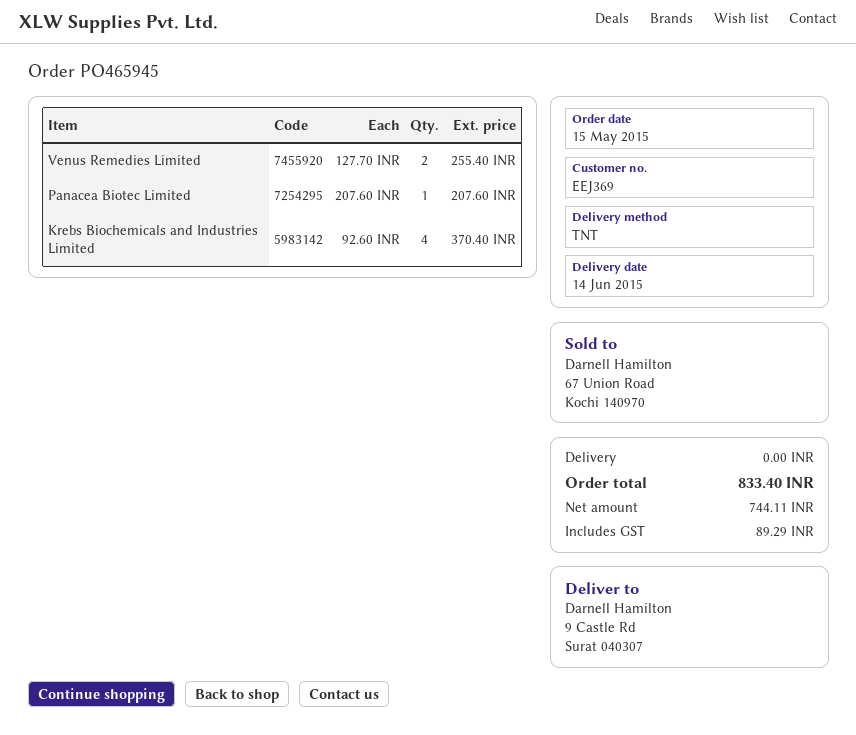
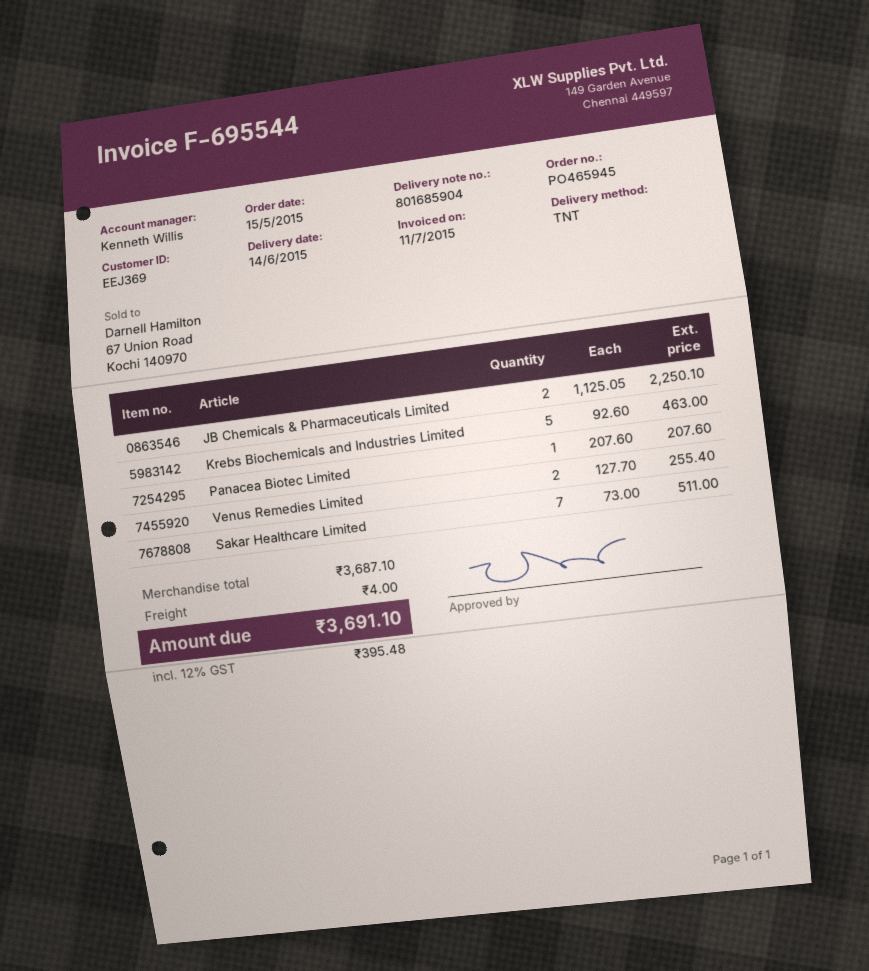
Krebs Biochemicals and Industries Limited: 4 x 92.60 = 370.40 -> 5 x 92.60 = 463.00
JB Chemicals & Pharmaceuticals Limited: none -> 2 x 1125.05 = 2250.10
Sakar Healthcare Limited: none -> 7 x 73.00 = 511.00
shipping: 0.00 -> 4.00
tax: 89.29 -> 395.48
total: 833.40 -> 3691.10

